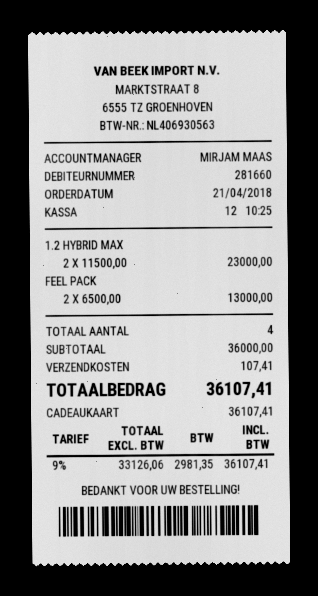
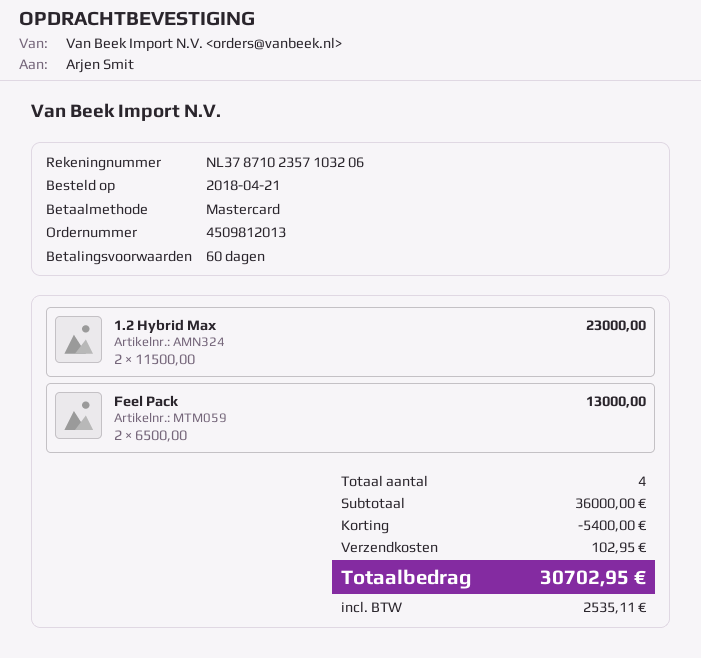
payment method: gift card -> Mastercard
discount: none -> 5400.00
shipping: 107.41 -> 102.95
tax: 2981.35 -> 2535.11
total: 36107.41 -> 30702.95

